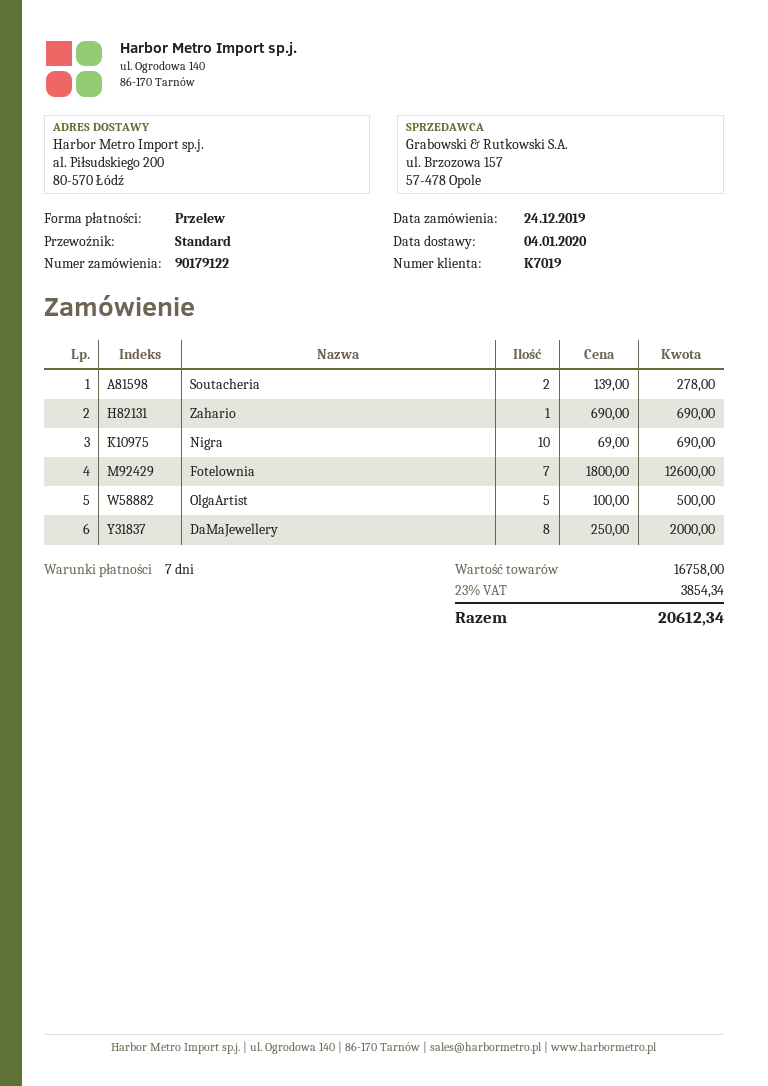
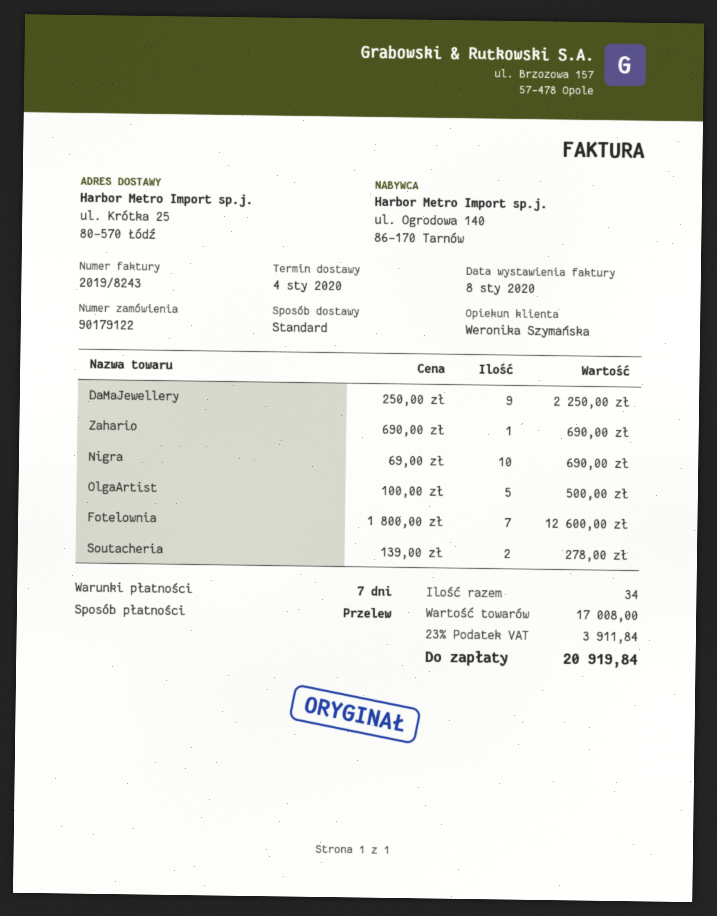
ship to: al. Piłsudskiego 200, 80-570 Łódź -> ul. Krótka 25, 80-570 Łódź
DaMaJewellery: 8 x 250.00 = 2000.00 -> 9 x 250.00 = 2250.00
subtotal: 16758.00 -> 17008.00
tax: 23% = 3854.34 -> 23% = 3911.84
total: 20612.34 -> 20919.84

